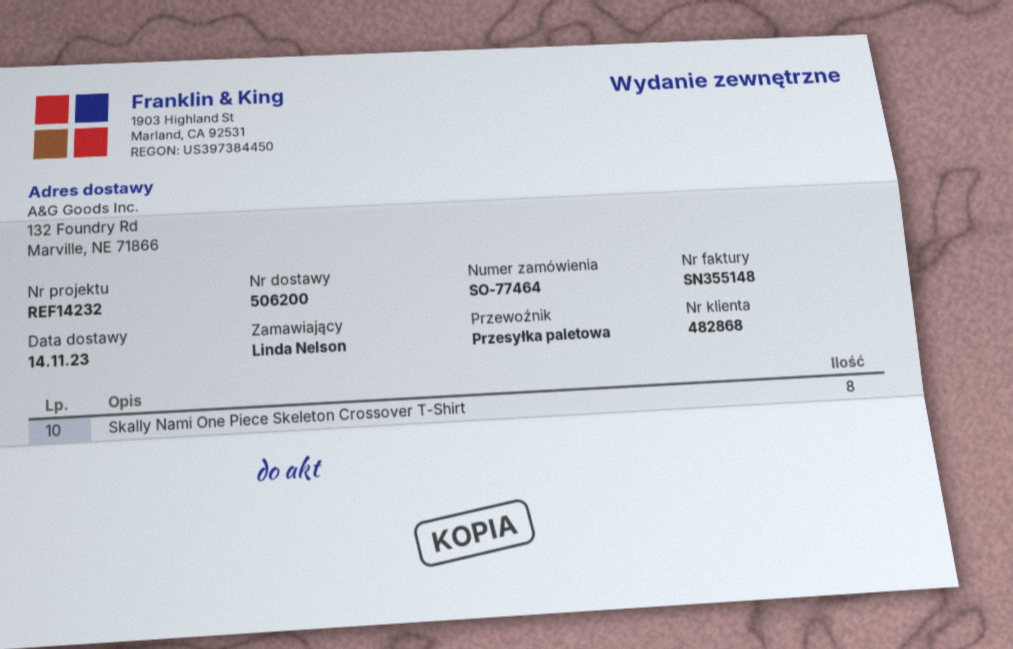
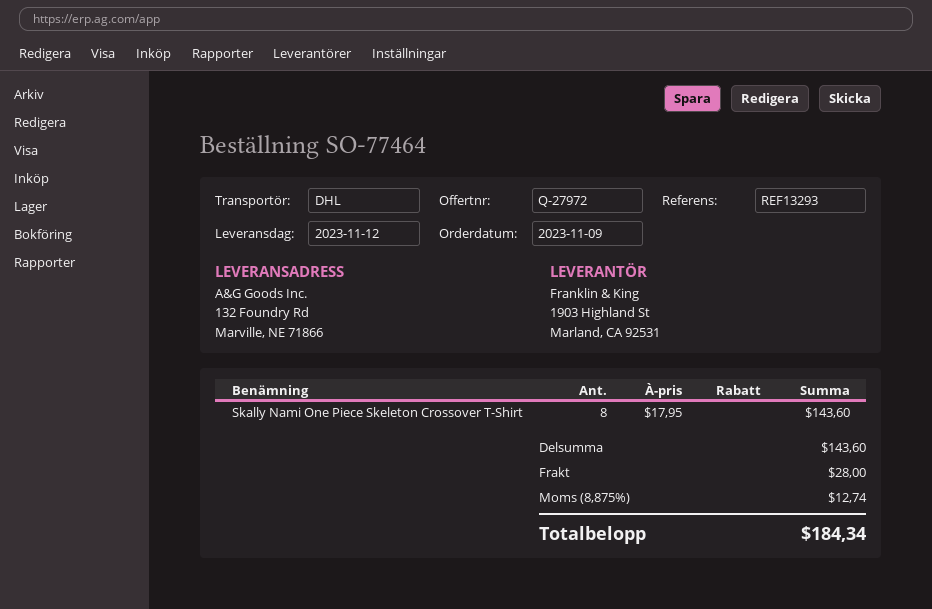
delivery date: 2023-11-14 -> 2023-11-12
reference: REF14232 -> REF13293
shipping method: pallet freight -> DHL

